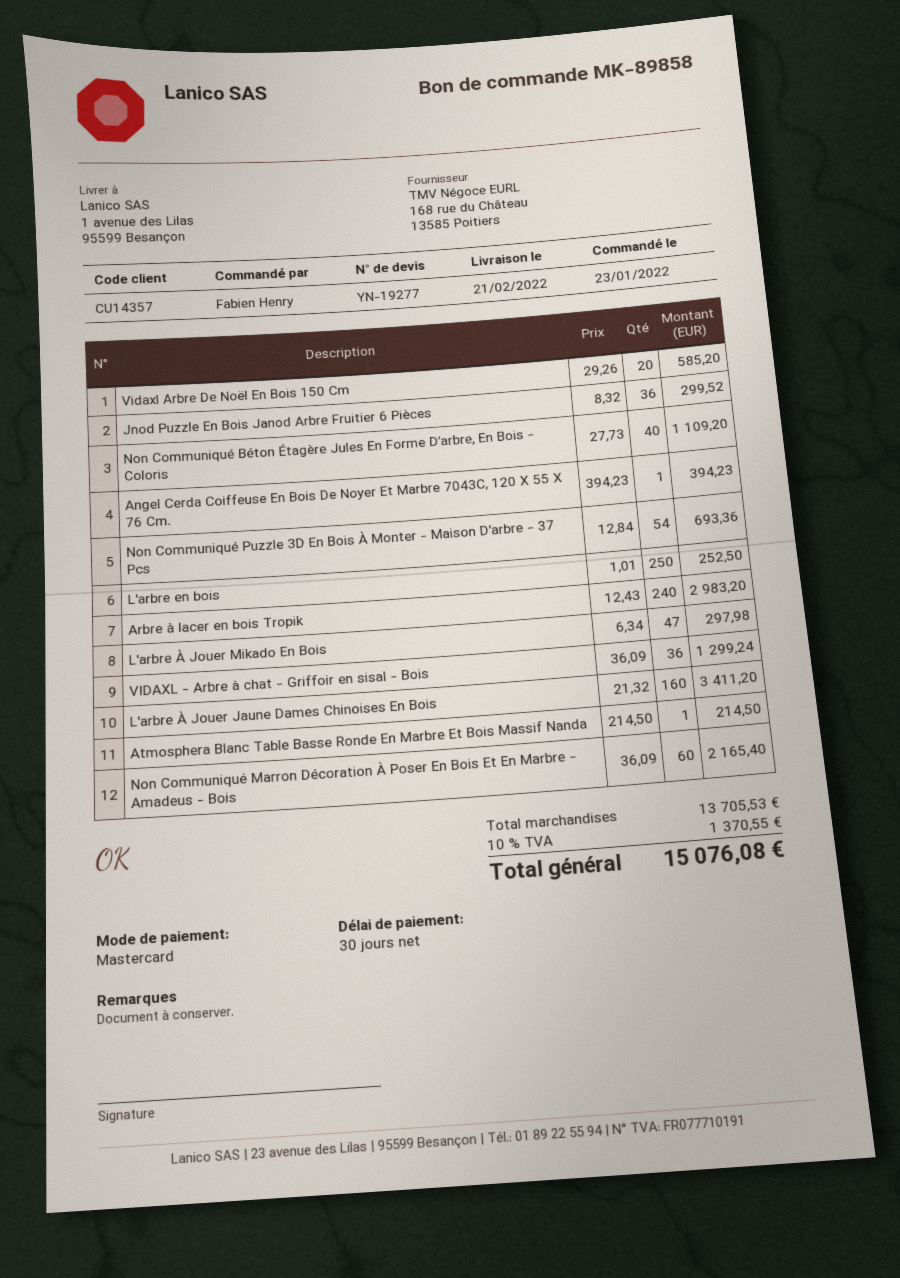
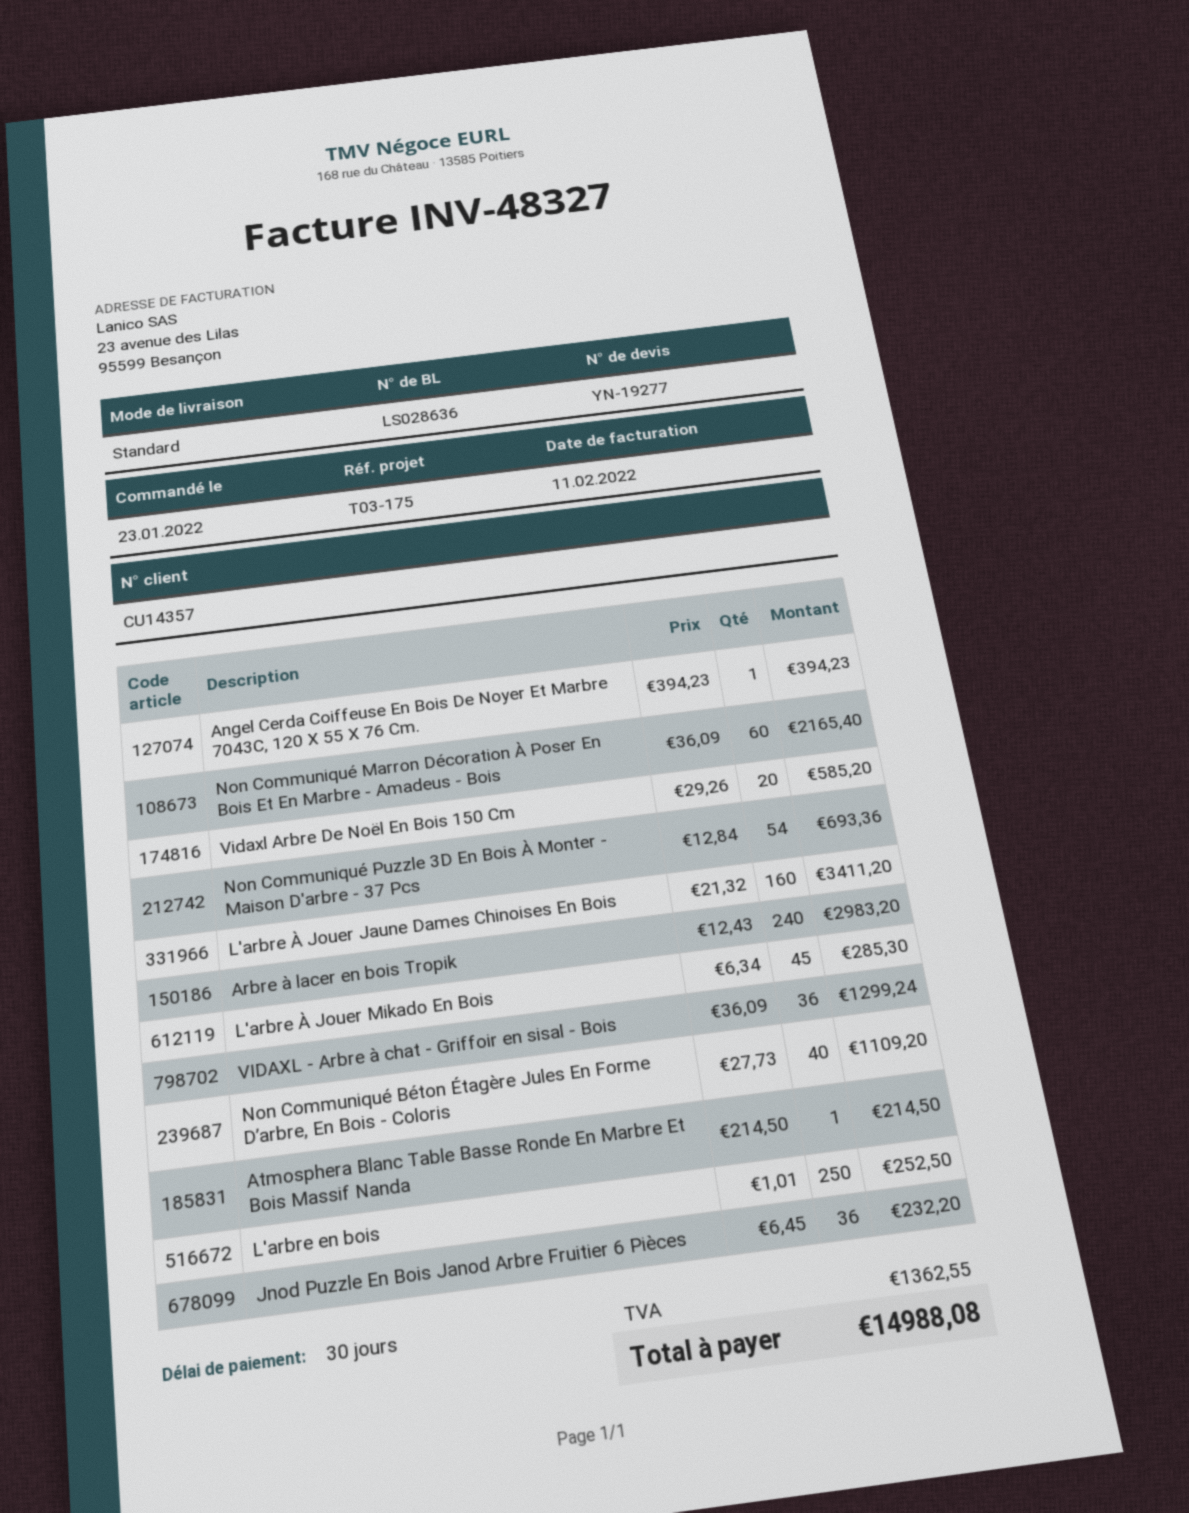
Jnod Puzzle En Bois Janod Arbre Fruitier 6 Pièces: 36 x 8.32 = 299.52 -> 36 x 6.45 = 232.20
L'arbre À Jouer Mikado En Bois: 47 x 6.34 = 297.98 -> 45 x 6.34 = 285.30
tax: 1370.55 -> 1362.55
total: 15076.08 -> 14988.08

